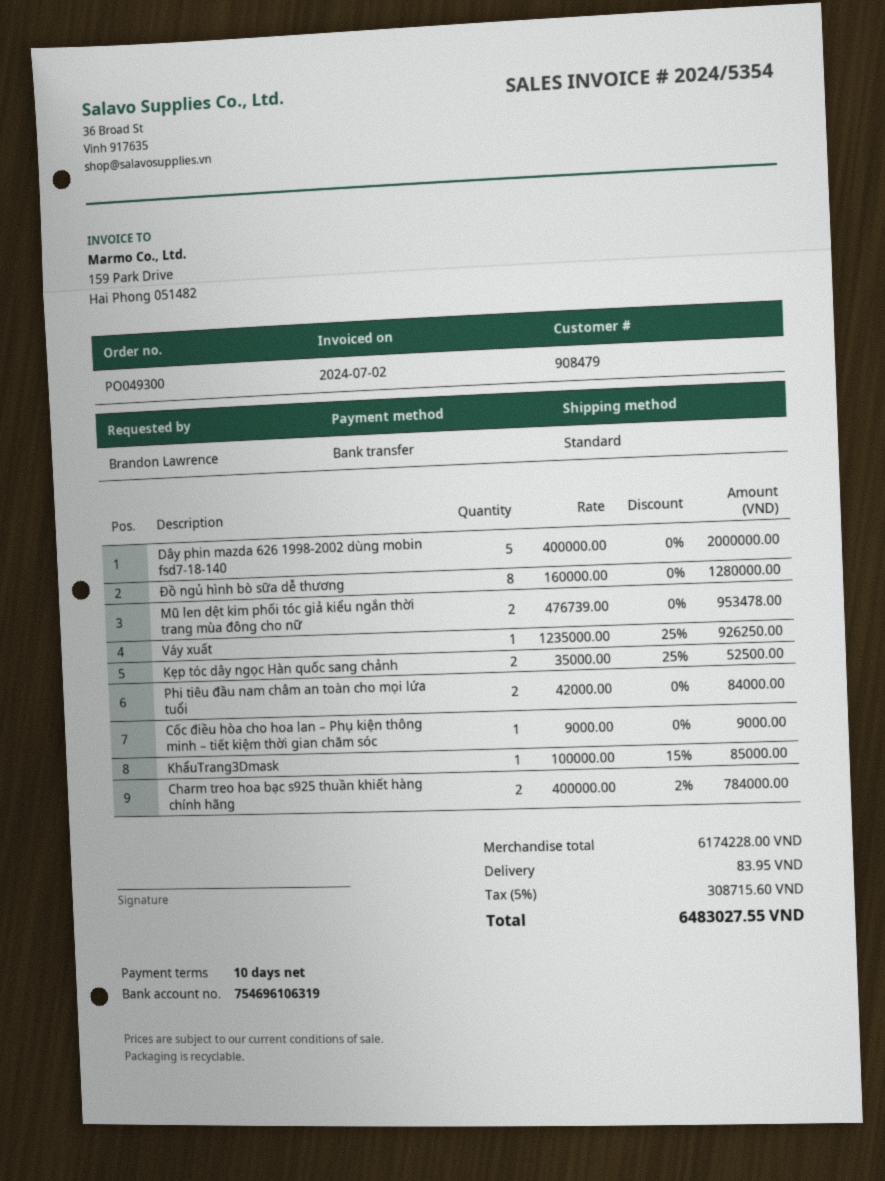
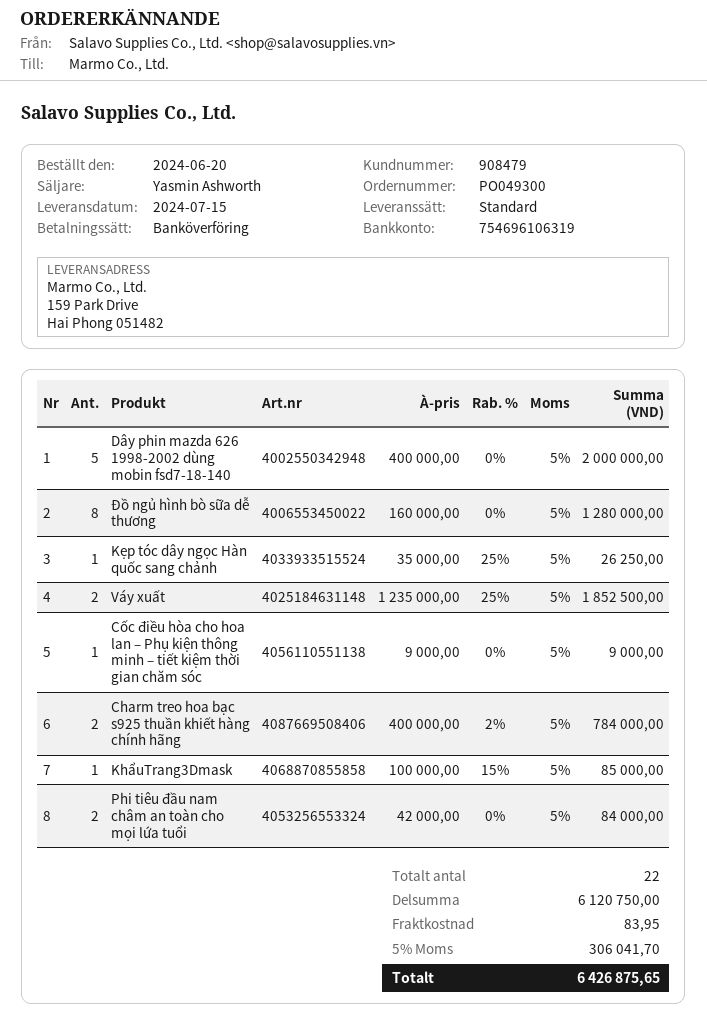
Mũ len dệt kim phối tóc giả kiểu ngắn thời trang mùa đông cho nữ: 2 x 476739.00 = 953478.00 -> none
Váy xuất: 1 x 1235000.00 - 25% = 926250.00 -> 2 x 1235000.00 - 25% = 1852500.00
Kẹp tóc dây ngọc Hàn quốc sang chảnh: 2 x 35000.00 - 25% = 52500.00 -> 1 x 35000.00 - 25% = 26250.00
subtotal: 6174228.00 -> 6120750.00
tax: 5% = 308715.60 -> 5% = 306041.70
total: 6483027.55 -> 6426875.65

